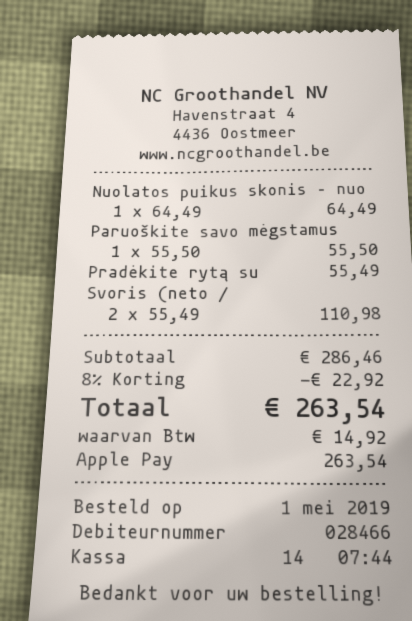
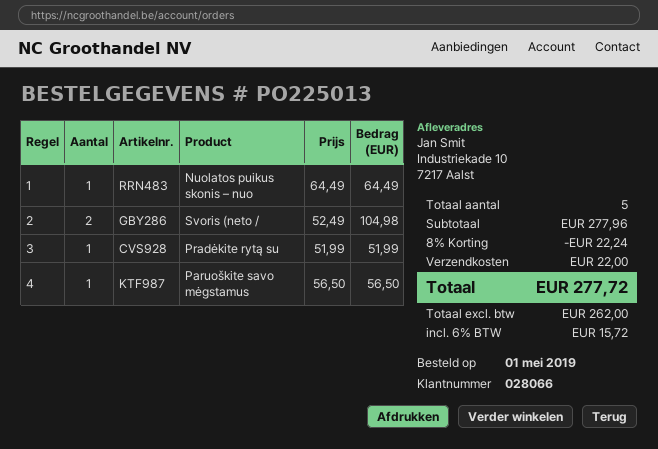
customer number: 028466 -> 028066
Paruoškite savo mėgstamus: 1 x 55.50 = 55.50 -> 1 x 56.50 = 56.50
Pradėkite rytą su: 1 x 55.49 = 55.49 -> 1 x 51.99 = 51.99
Svoris (neto /: 2 x 55.49 = 110.98 -> 2 x 52.49 = 104.98
subtotal: 286.46 -> 277.96
discount: 8% = 22.92 -> 8% = 22.24
shipping: none -> 22.00
tax: 14.92 -> 15.72
total: 263.54 -> 277.72

